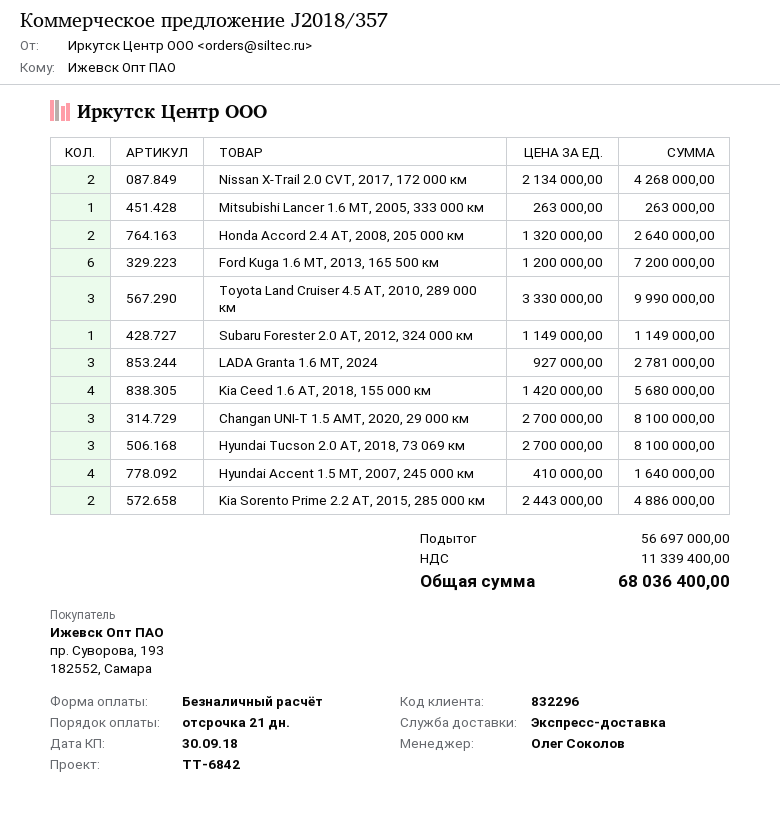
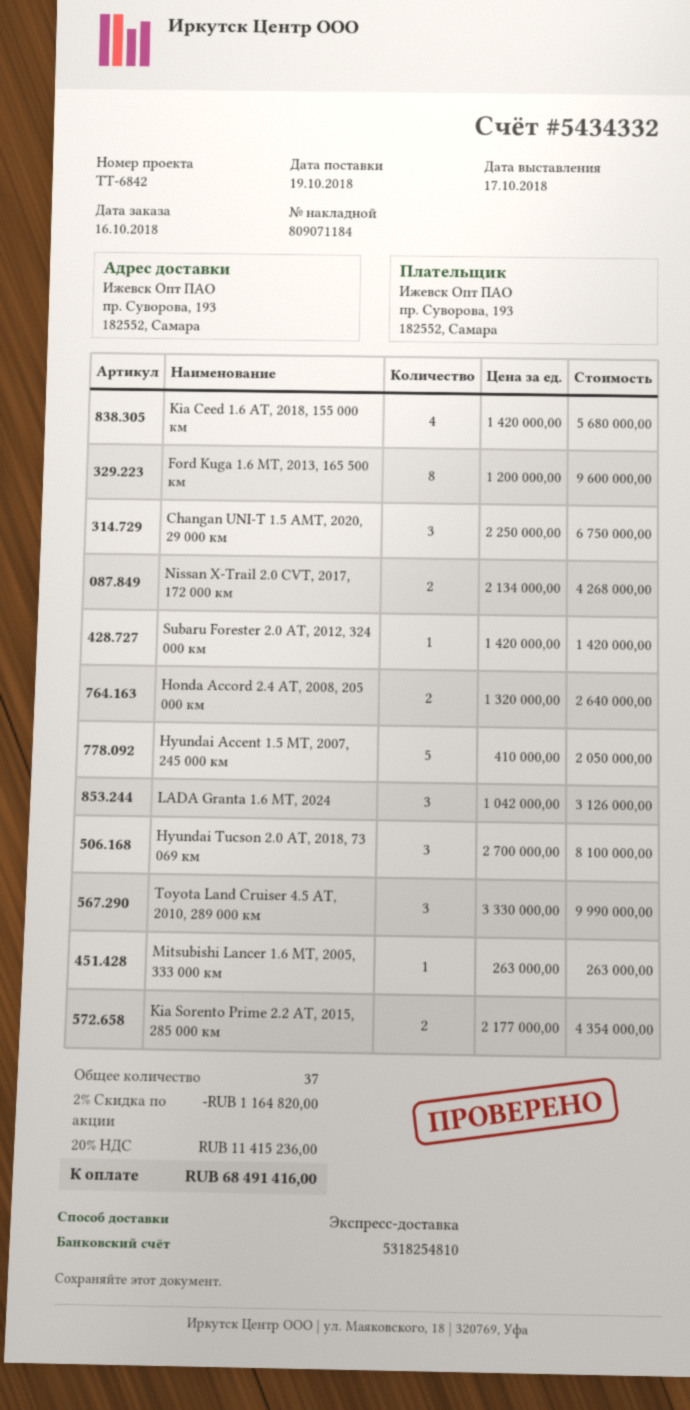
Ford Kuga 1.6 МТ, 2013, 165 500 км: 6 x 1200000.00 = 7200000.00 -> 8 x 1200000.00 = 9600000.00
Subaru Forester 2.0 AT, 2012, 324 000 км: 1 x 1149000.00 = 1149000.00 -> 1 x 1420000.00 = 1420000.00
LADA Granta 1.6 МТ, 2024: 3 x 927000.00 = 2781000.00 -> 3 x 1042000.00 = 3126000.00
Changan UNI-T 1.5 AMT, 2020, 29 000 км: 3 x 2700000.00 = 8100000.00 -> 3 x 2250000.00 = 6750000.00
Hyundai Accent 1.5 МТ, 2007, 245 000 км: 4 x 410000.00 = 1640000.00 -> 5 x 410000.00 = 2050000.00
Kia Sorento Prime 2.2 AT, 2015, 285 000 км: 2 x 2443000.00 = 4886000.00 -> 2 x 2177000.00 = 4354000.00
discount: none -> 2% = 1164820.00
tax: 11339400.00 -> 11415236.00
total: 68036400.00 -> 68491416.00

